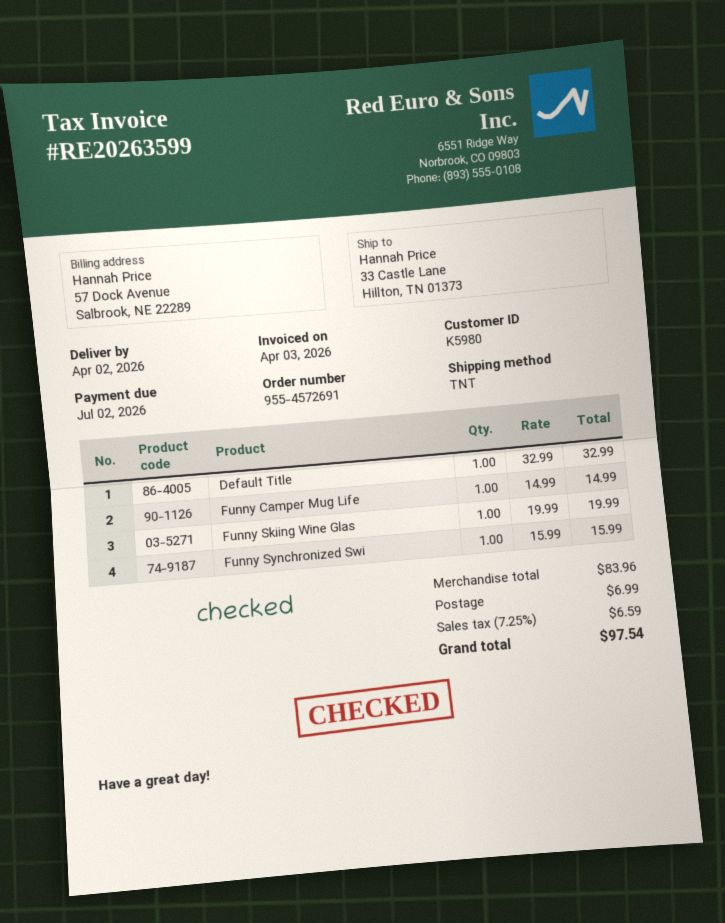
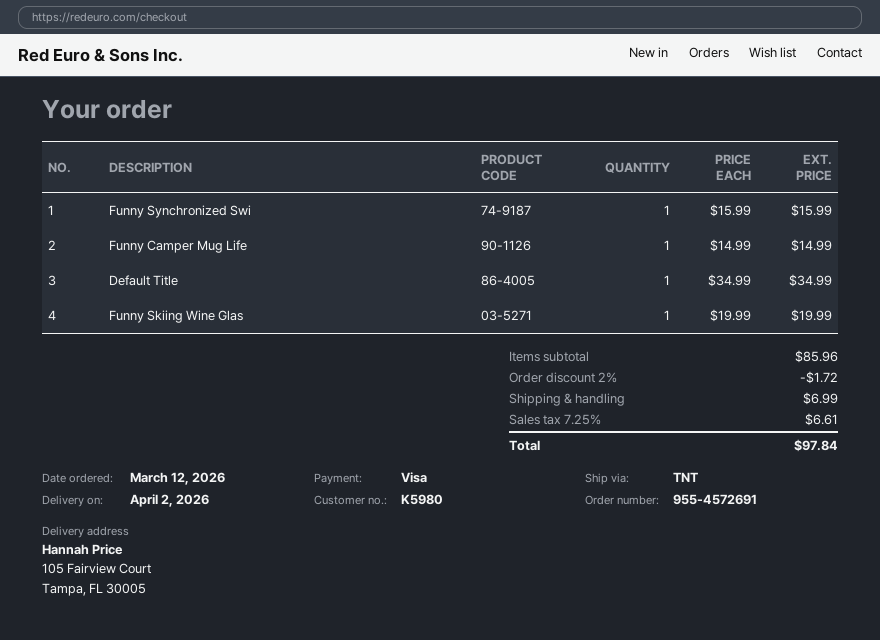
ship to: 33 Castle Lane, Hillton, TN 01373 -> 105 Fairview Court, Tampa, FL 30005
Default Title: 1 x 32.99 = 32.99 -> 1 x 34.99 = 34.99
subtotal: 83.96 -> 85.96
discount: none -> 2% = 1.72
tax: 7.25% = 6.59 -> 7.25% = 6.61
total: 97.54 -> 97.84

